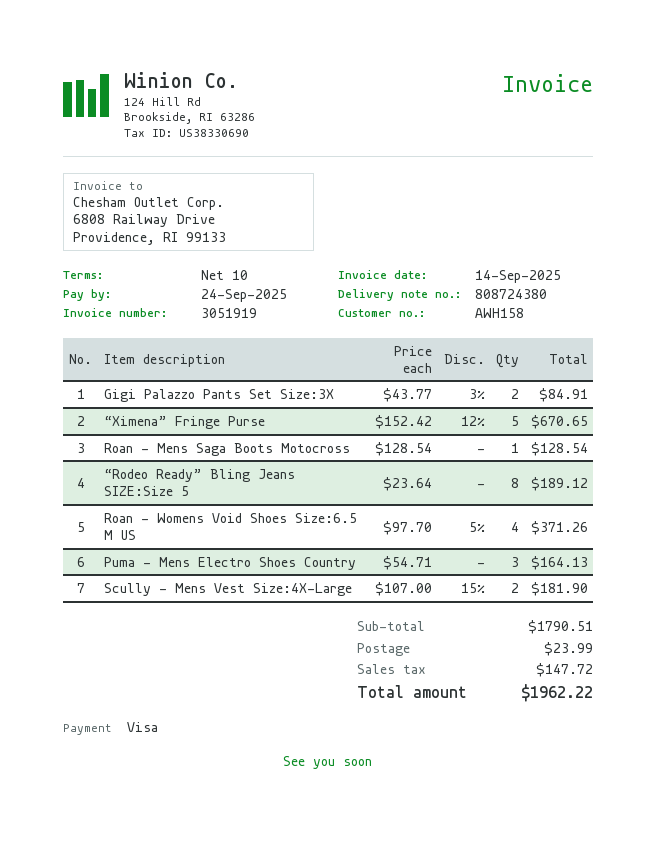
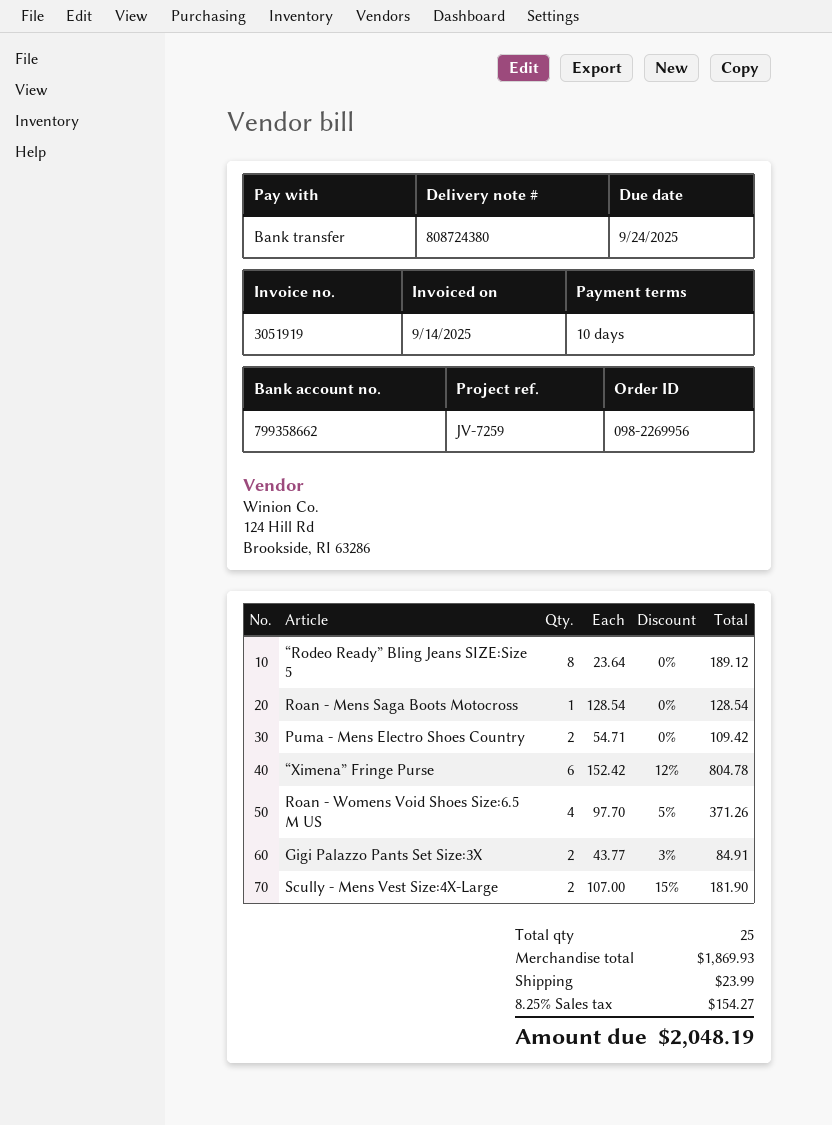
payment method: Visa -> bank transfer
“Ximena” Fringe Purse: 5 x 152.42 - 12% = 670.65 -> 6 x 152.42 - 12% = 804.78
Puma - Mens Electro Shoes Country: 3 x 54.71 = 164.13 -> 2 x 54.71 = 109.42
subtotal: 1790.51 -> 1869.93
tax: 147.72 -> 154.27
total: 1962.22 -> 2048.19

